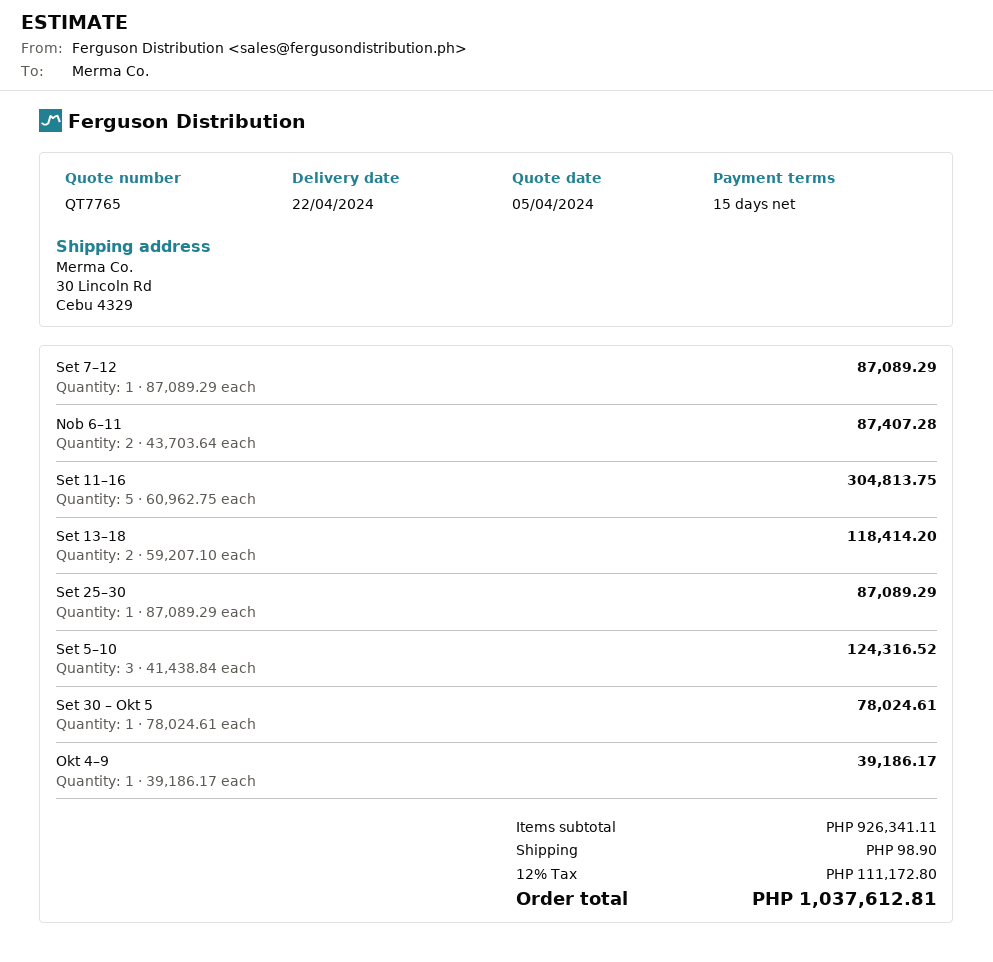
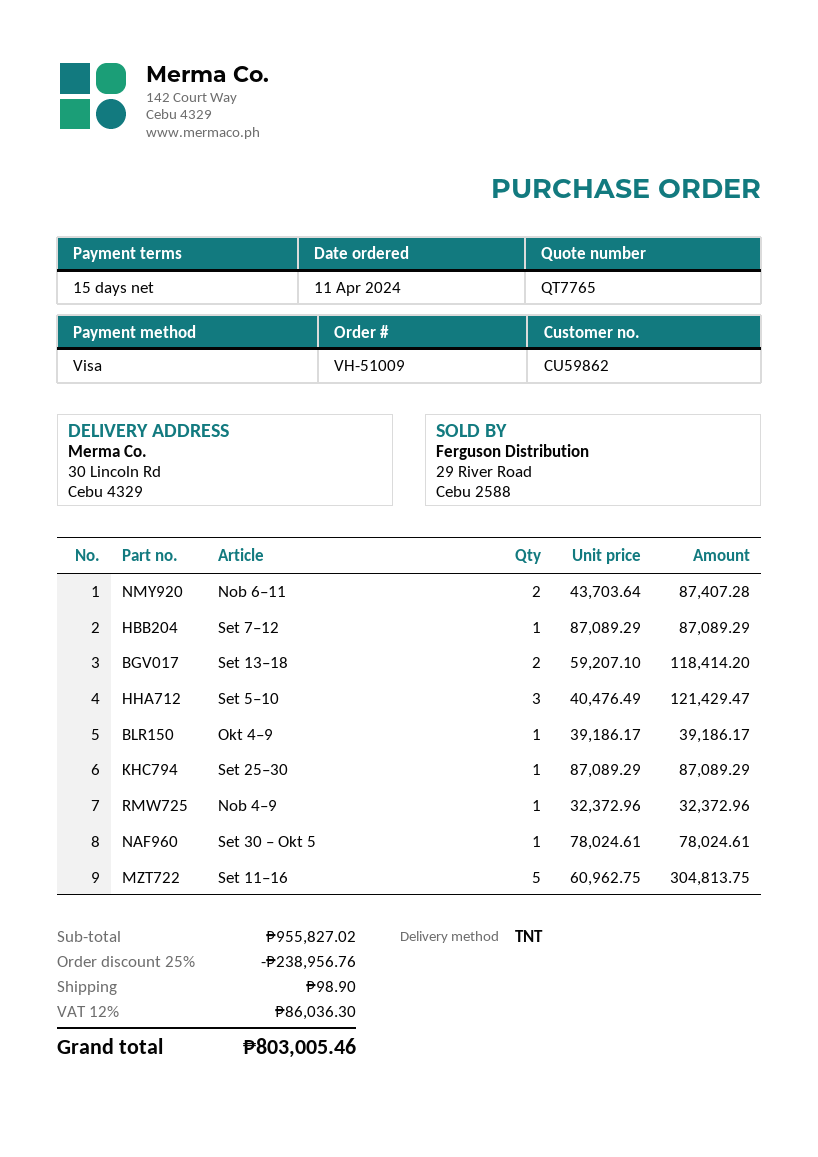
Set 5–10: 3 x 41438.84 = 124316.52 -> 3 x 40476.49 = 121429.47
Nob 4–9: none -> 1 x 32372.96 = 32372.96
subtotal: 926341.11 -> 955827.02
discount: none -> 25% = 238956.76
tax: 12% = 111172.80 -> 12% = 86036.30
total: 1037612.81 -> 803005.46

